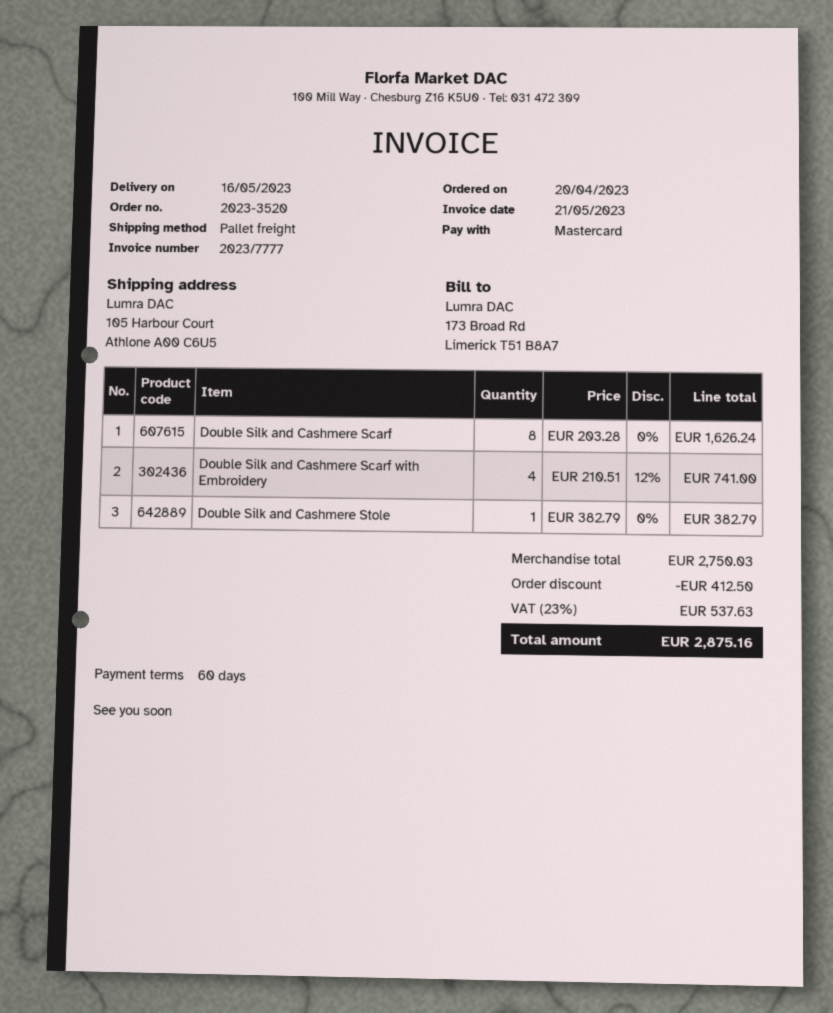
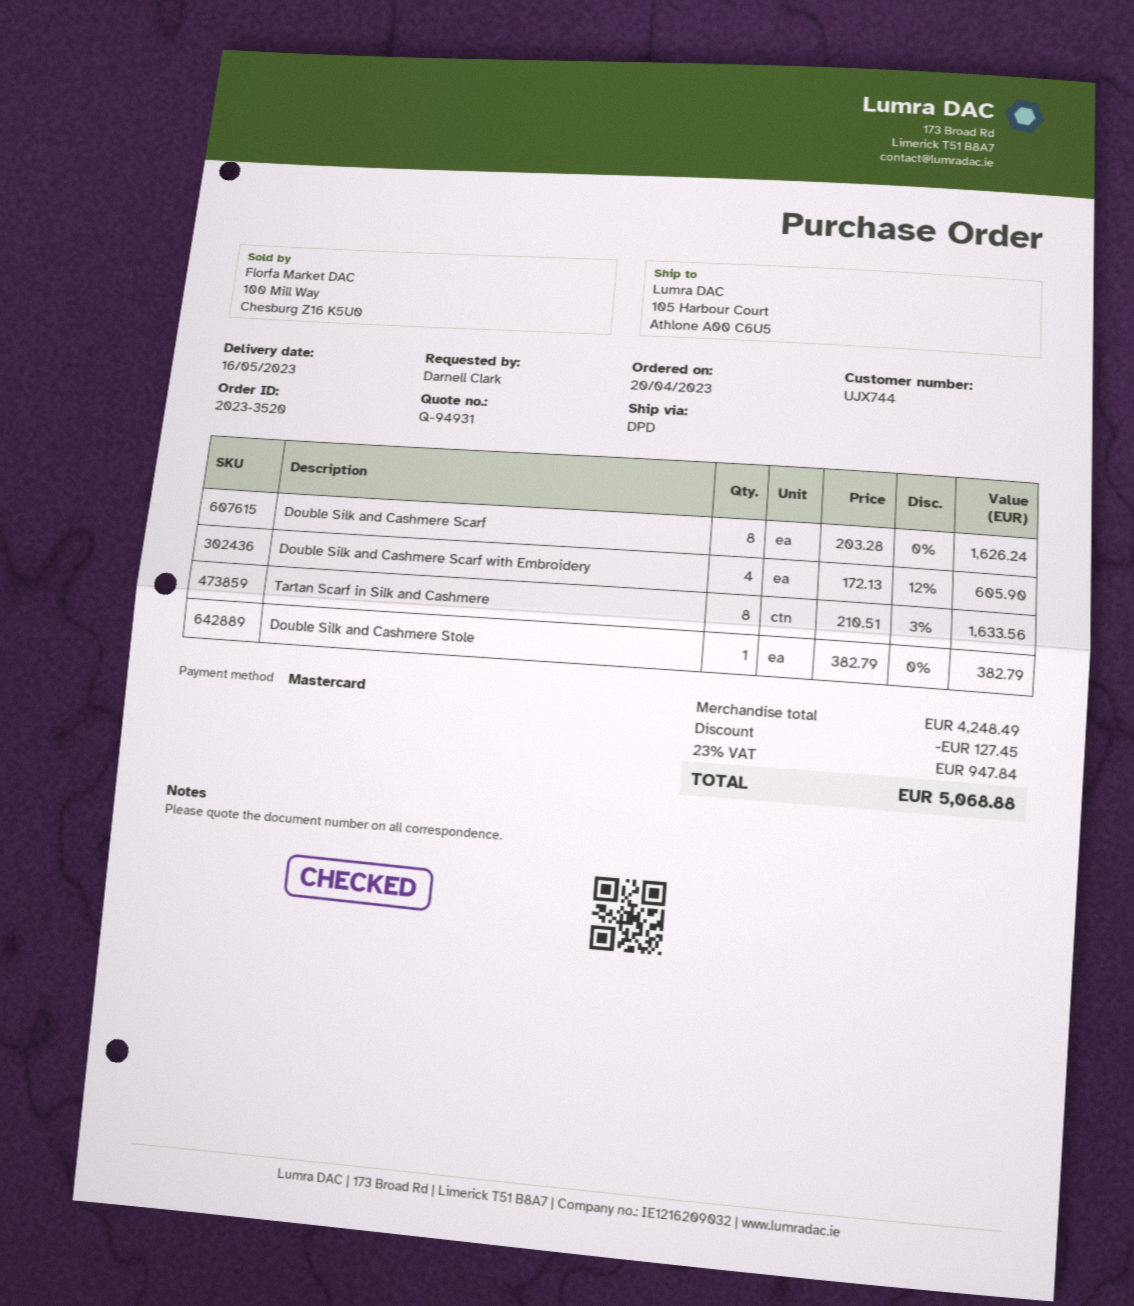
shipping method: pallet freight -> DPD
Double Silk and Cashmere Scarf with Embroidery: 4 x 210.51 - 12% = 741.00 -> 4 x 172.13 - 12% = 605.90
Tartan Scarf in Silk and Cashmere: none -> 8 x 210.51 - 3% = 1633.56
subtotal: 2750.03 -> 4248.49
discount: 412.50 -> 127.45
tax: 23% = 537.63 -> 23% = 947.84
total: 2875.16 -> 5068.88

